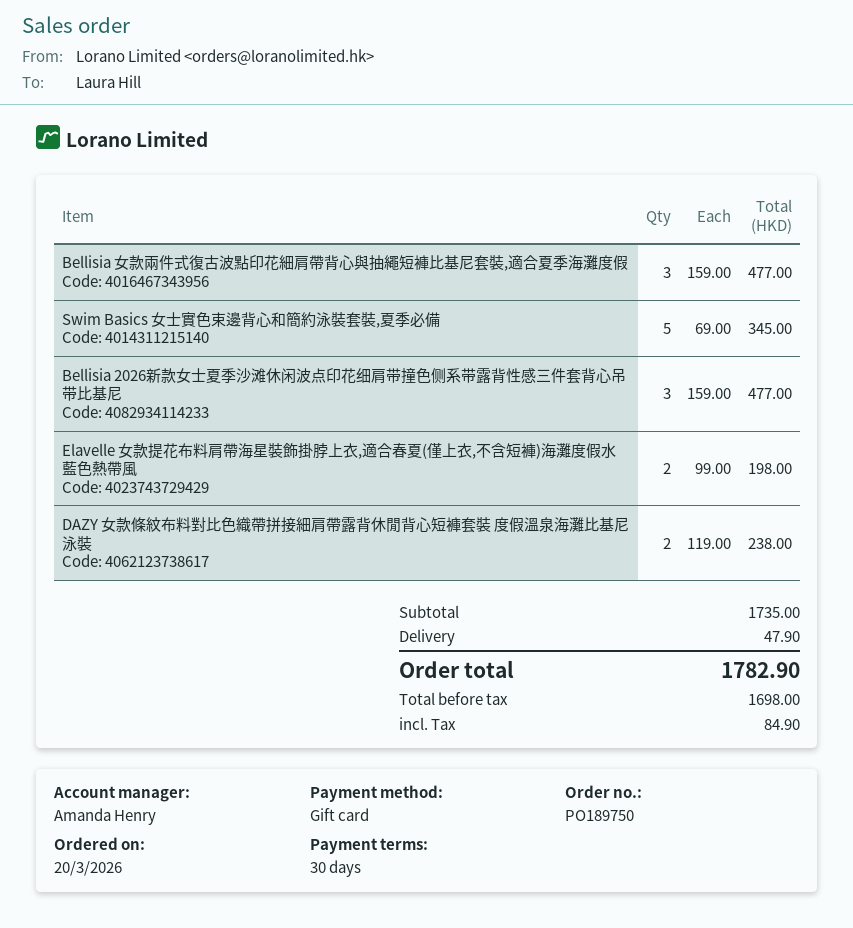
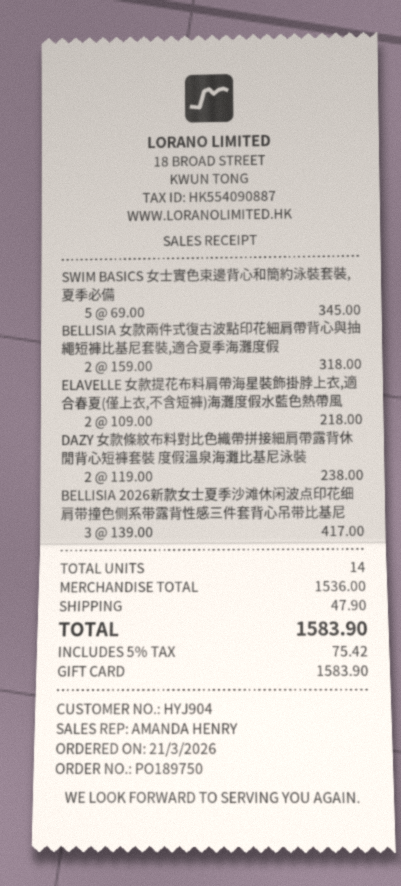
order date: 2026-03-20 -> 2026-03-21
Bellisia 女款兩件式復古波點印花細肩帶背心與抽繩短褲比基尼套裝,適合夏季海灘度假: 3 x 159.00 = 477.00 -> 2 x 159.00 = 318.00
Bellisia 2026新款女士夏季沙滩休闲波点印花细肩带撞色侧系带露背性感三件套背心吊带比基尼: 3 x 159.00 = 477.00 -> 3 x 139.00 = 417.00
Elavelle 女款提花布料肩帶海星裝飾掛脖上衣,適合春夏(僅上衣,不含短褲)海灘度假水藍色熱帶風: 2 x 99.00 = 198.00 -> 2 x 109.00 = 218.00
subtotal: 1735.00 -> 1536.00
tax: 84.90 -> 75.42
total: 1782.90 -> 1583.90

